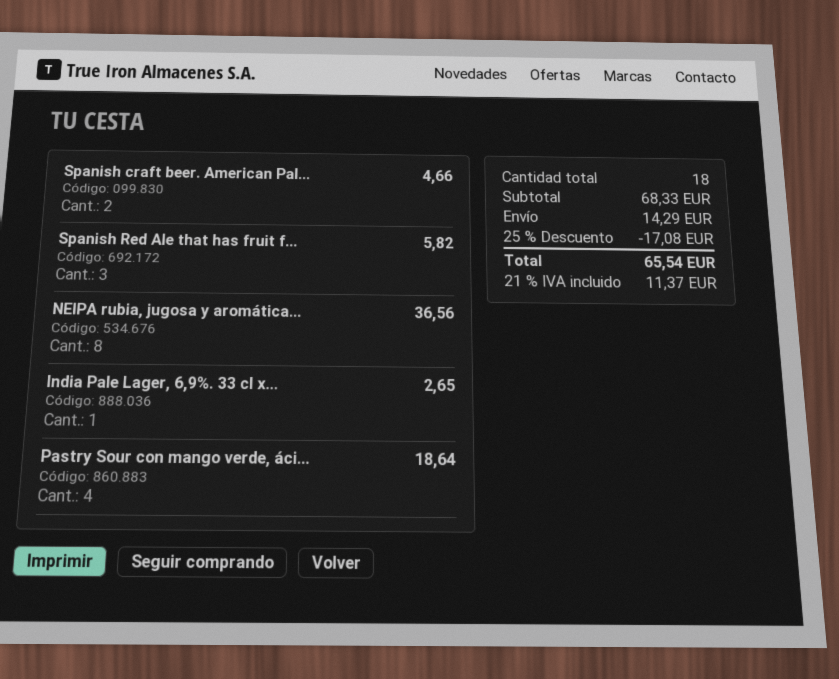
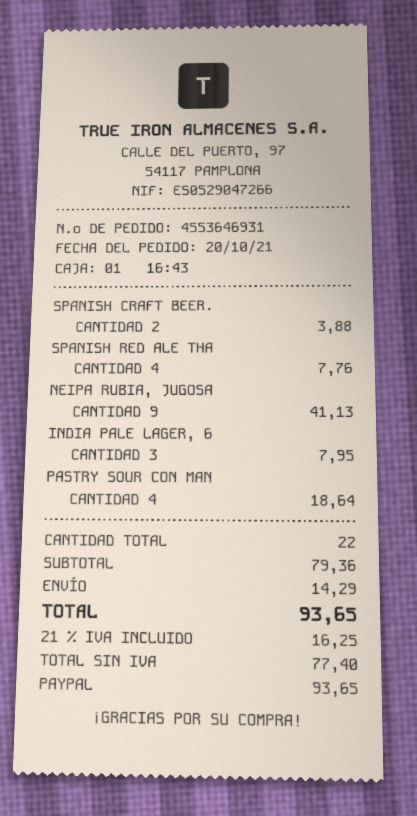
Spanish craft beer. American Pal...: 2 for 4.66 -> 2 for 3.88
Spanish Red Ale that has fruit f...: 3 for 5.82 -> 4 for 7.76
NEIPA rubia, jugosa y aromática...: 8 for 36.56 -> 9 for 41.13
India Pale Lager, 6,9%. 33 cl x...: 1 for 2.65 -> 3 for 7.95
total quantity: 18 -> 22
subtotal: 68.33 -> 79.36
discount: 25% = 17.08 -> none
tax: 21% = 11.37 -> 21% = 16.25
total: 65.54 -> 93.65

